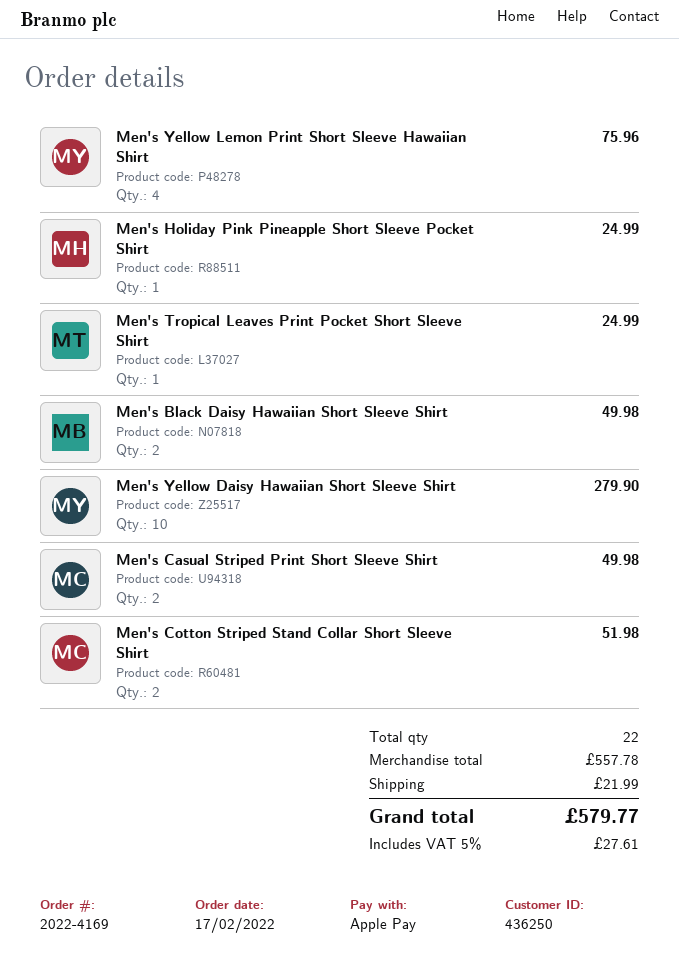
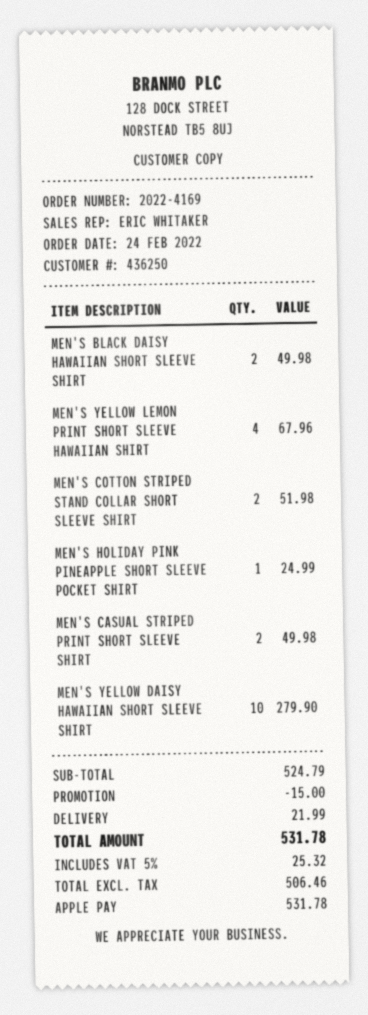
order date: 2022-02-17 -> 2022-02-24
Men's Yellow Lemon Print Short Sleeve Hawaiian Shirt: 4 for 75.96 -> 4 for 67.96
Men's Tropical Leaves Print Pocket Short Sleeve Shirt: 1 for 24.99 -> none
subtotal: 557.78 -> 524.79
discount: none -> 15.00
tax: 5% = 27.61 -> 5% = 25.32
total: 579.77 -> 531.78

